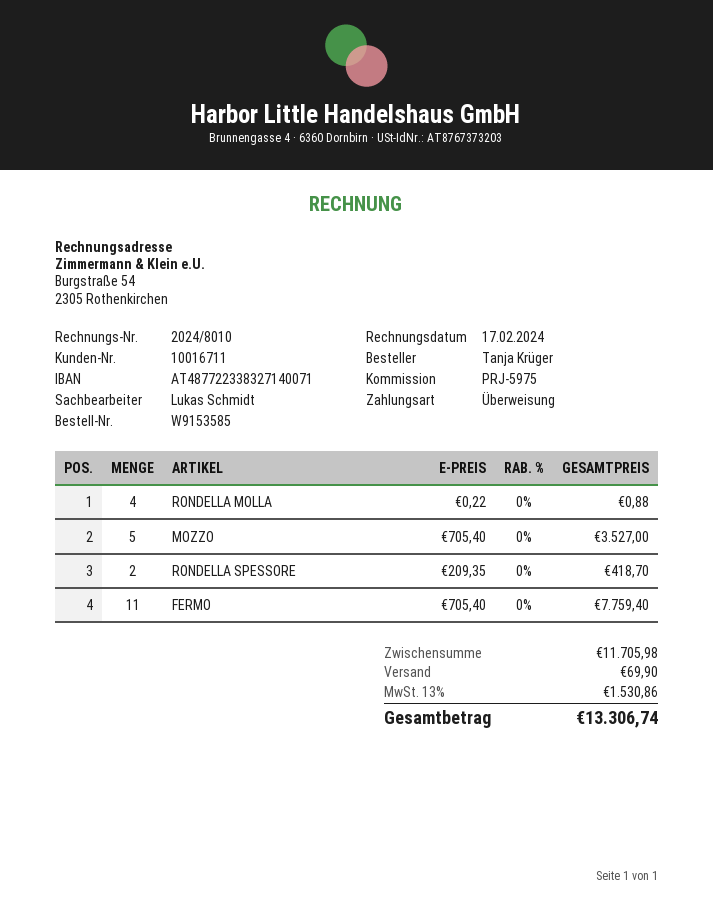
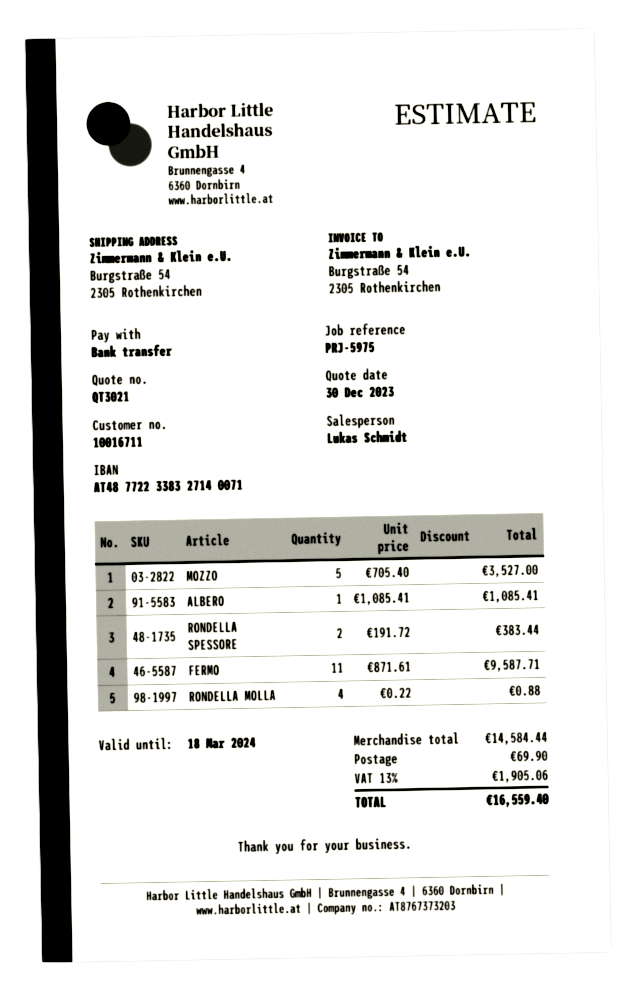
RONDELLA SPESSORE: 2 x 209.35 = 418.70 -> 2 x 191.72 = 383.44
FERMO: 11 x 705.40 = 7759.40 -> 11 x 871.61 = 9587.71
ALBERO: none -> 1 x 1085.41 = 1085.41
subtotal: 11705.98 -> 14584.44
tax: 13% = 1530.86 -> 13% = 1905.06
total: 13306.74 -> 16559.40

